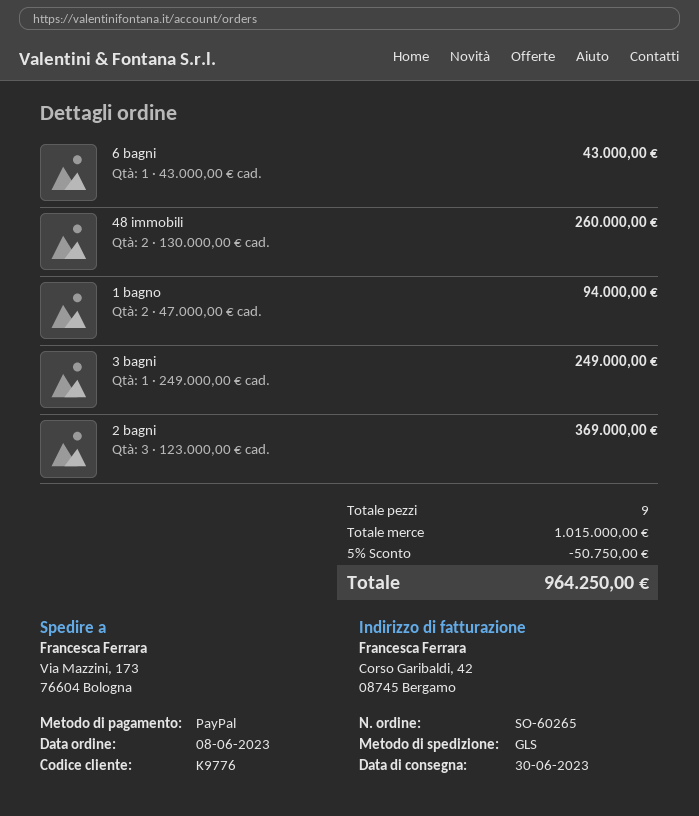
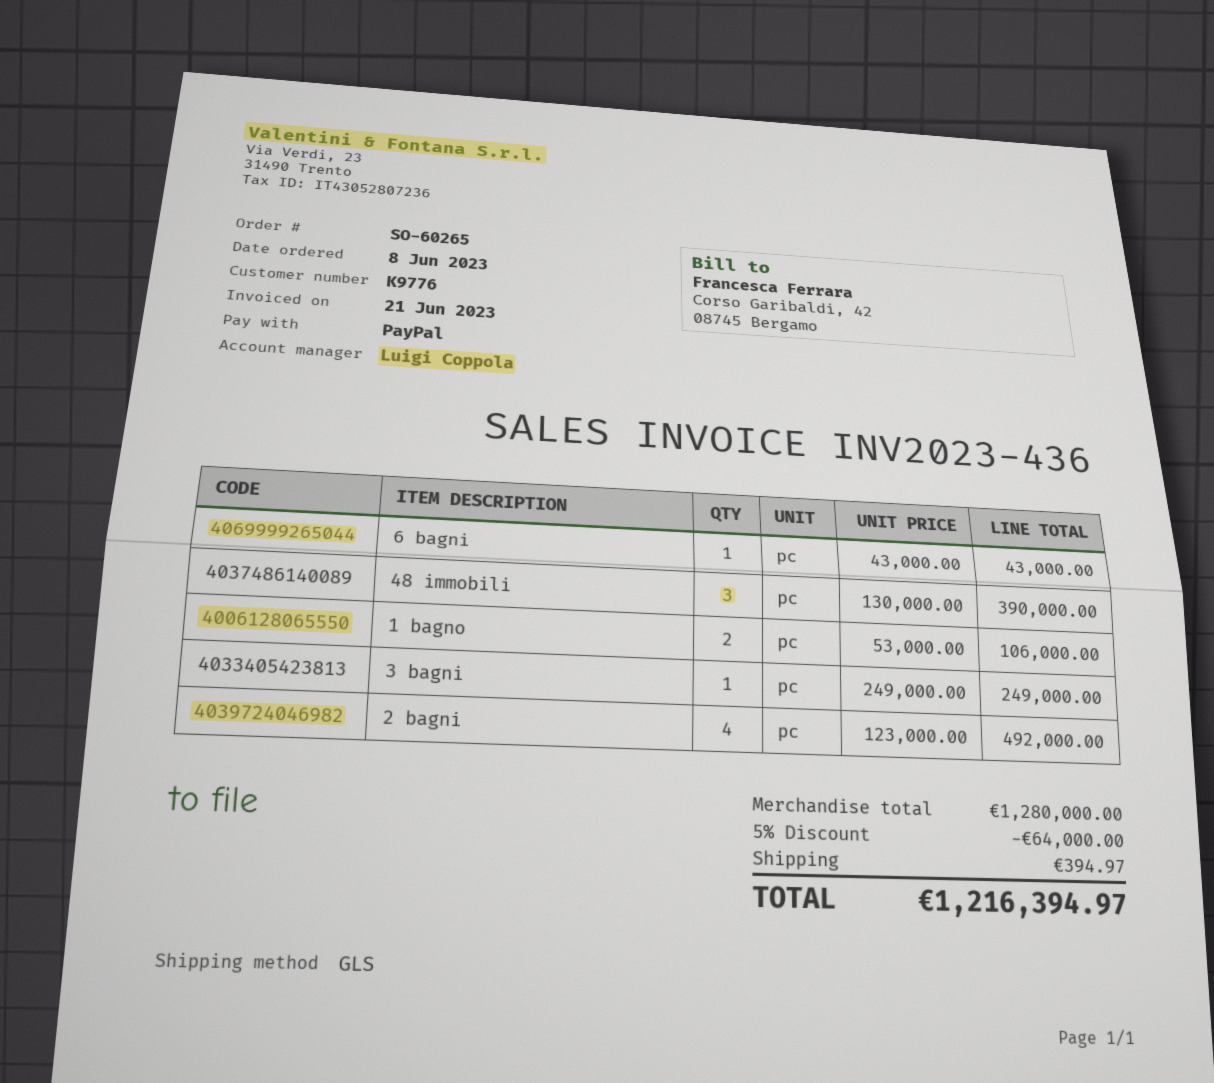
48 immobili: 2 x 130000.00 = 260000.00 -> 3 x 130000.00 = 390000.00
1 bagno: 2 x 47000.00 = 94000.00 -> 2 x 53000.00 = 106000.00
2 bagni: 3 x 123000.00 = 369000.00 -> 4 x 123000.00 = 492000.00
subtotal: 1015000.00 -> 1280000.00
discount: 5% = 50750.00 -> 5% = 64000.00
shipping: none -> 394.97
total: 964250.00 -> 1216394.97

